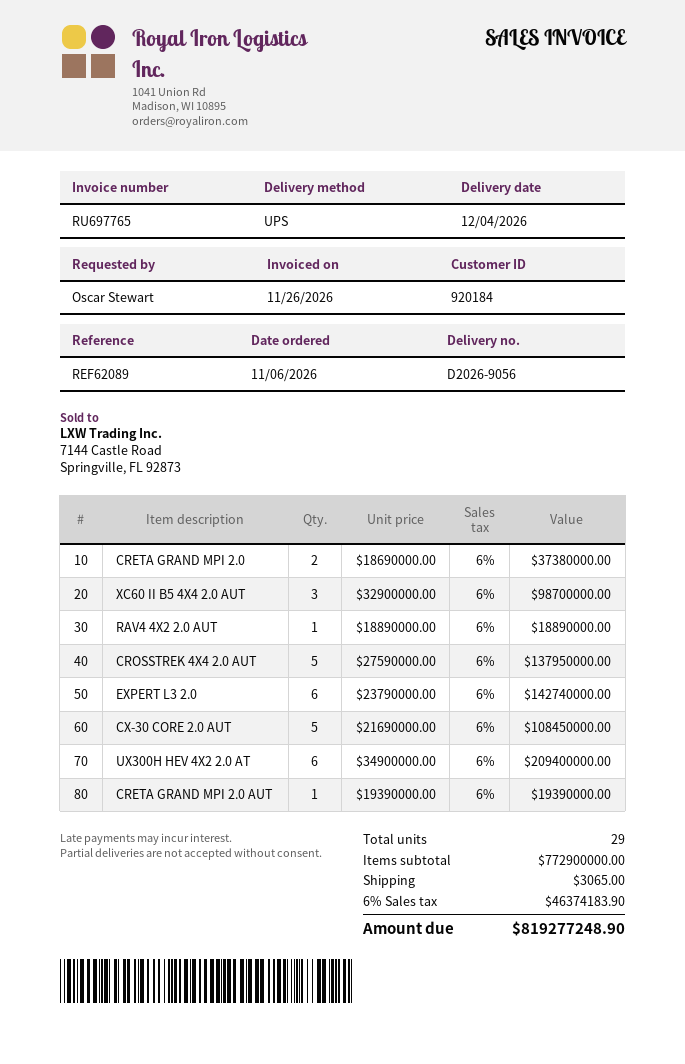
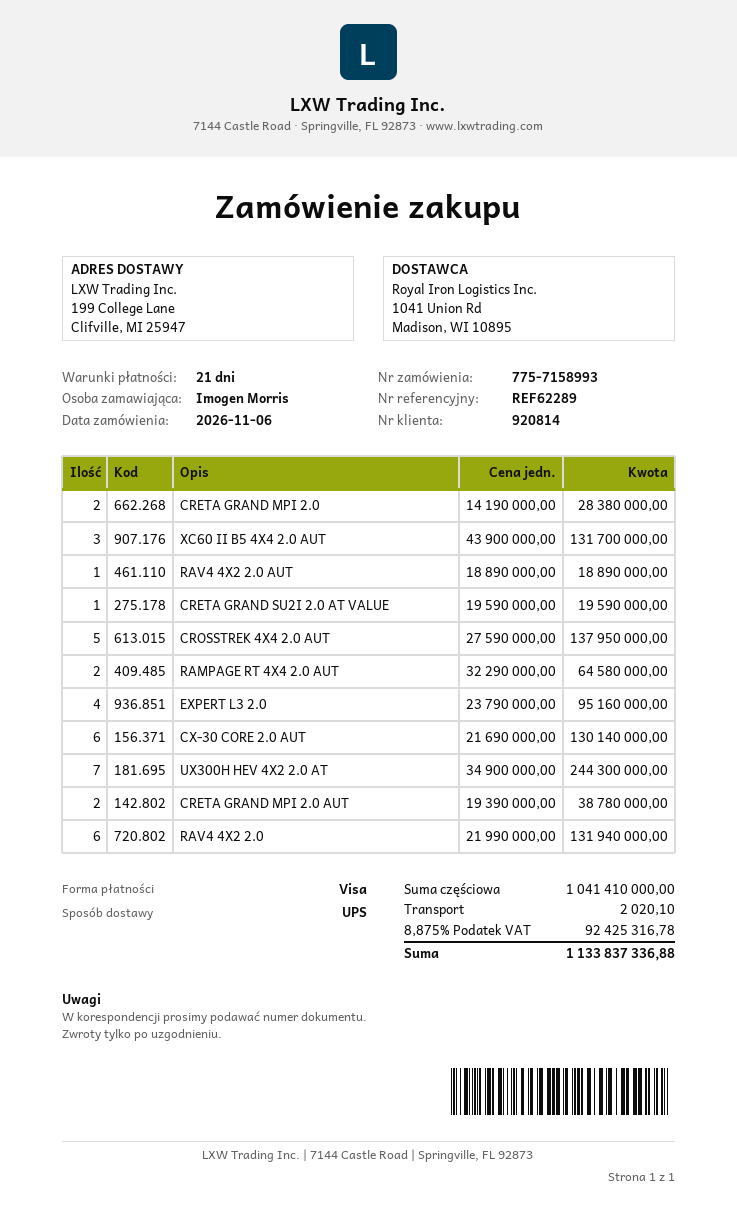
customer number: 920184 -> 920814
reference: REF62089 -> REF62289
ordered by: Oscar Stewart -> Imogen Morris
CRETA GRAND MPI 2.0: 2 x 18690000.00 = 37380000.00 -> 2 x 14190000.00 = 28380000.00
XC60 II B5 4X4 2.0 AUT: 3 x 32900000.00 = 98700000.00 -> 3 x 43900000.00 = 131700000.00
EXPERT L3 2.0: 6 x 23790000.00 = 142740000.00 -> 4 x 23790000.00 = 95160000.00
CX-30 CORE 2.0 AUT: 5 x 21690000.00 = 108450000.00 -> 6 x 21690000.00 = 130140000.00
UX300H HEV 4X2 2.0 AT: 6 x 34900000.00 = 209400000.00 -> 7 x 34900000.00 = 244300000.00
CRETA GRAND MPI 2.0 AUT: 1 x 19390000.00 = 19390000.00 -> 2 x 19390000.00 = 38780000.00
CRETA GRAND SU2I 2.0 AT VALUE: none -> 1 x 19590000.00 = 19590000.00
RAMPAGE RT 4X4 2.0 AUT: none -> 2 x 32290000.00 = 64580000.00
RAV4 4X2 2.0: none -> 6 x 21990000.00 = 131940000.00
subtotal: 772900000.00 -> 1041410000.00
shipping: 3065.00 -> 2020.10
tax: 6% = 46374183.90 -> 8.875% = 92425316.78
total: 819277248.90 -> 1133837336.88

